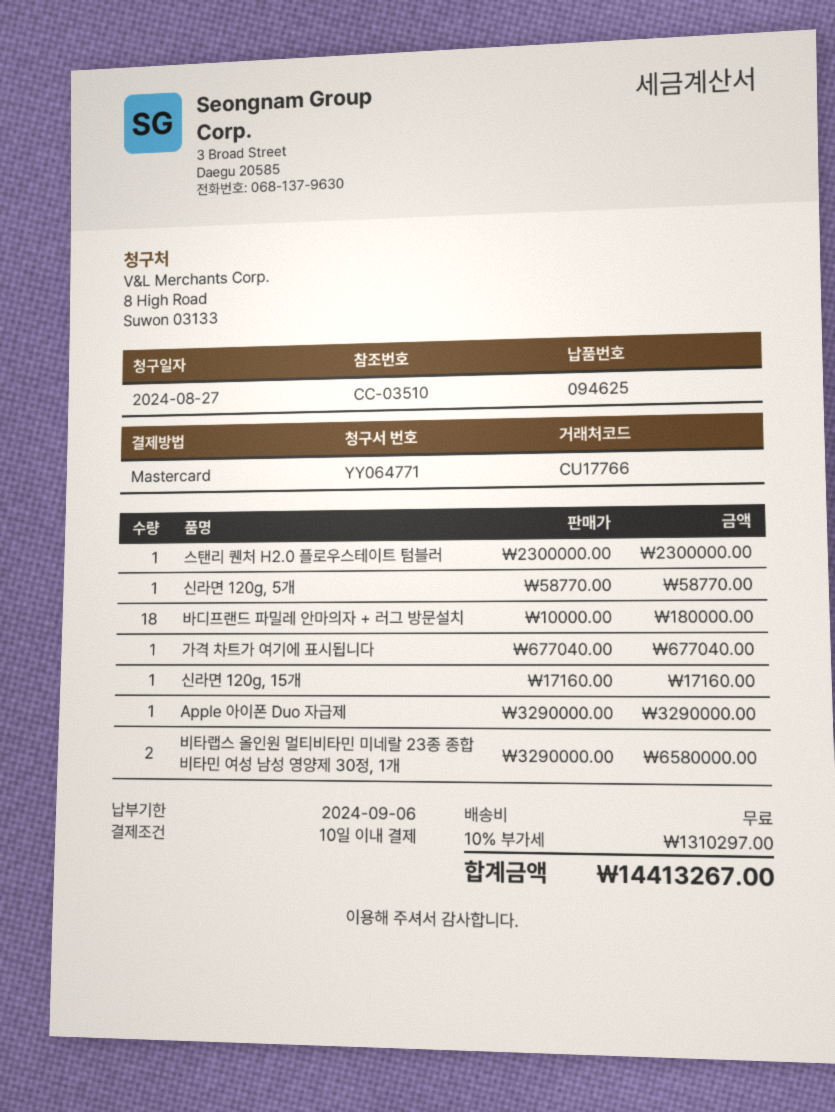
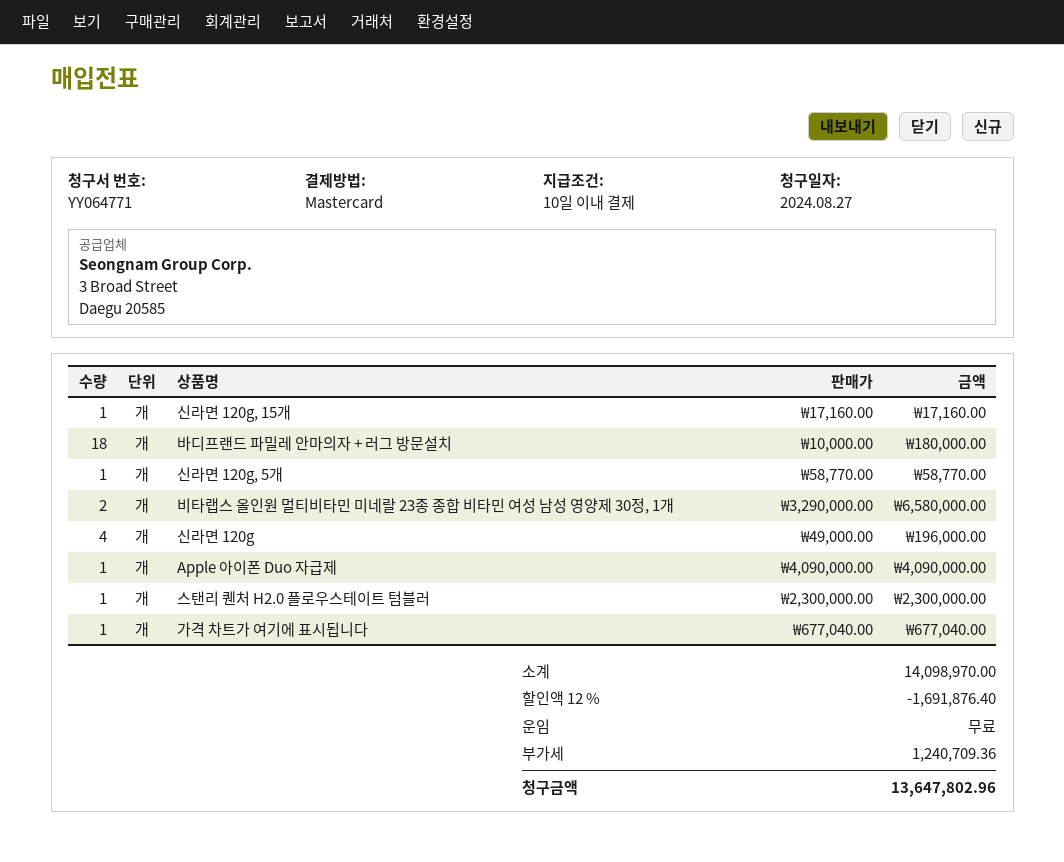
Apple 아이폰 Duo 자급제: 1 x 3290000.00 = 3290000.00 -> 1 x 4090000.00 = 4090000.00
신라면 120g: none -> 4 x 49000.00 = 196000.00
discount: none -> 12% = 1691876.40
tax: 1310297.00 -> 1240709.36
total: 14413267.00 -> 13647802.96

